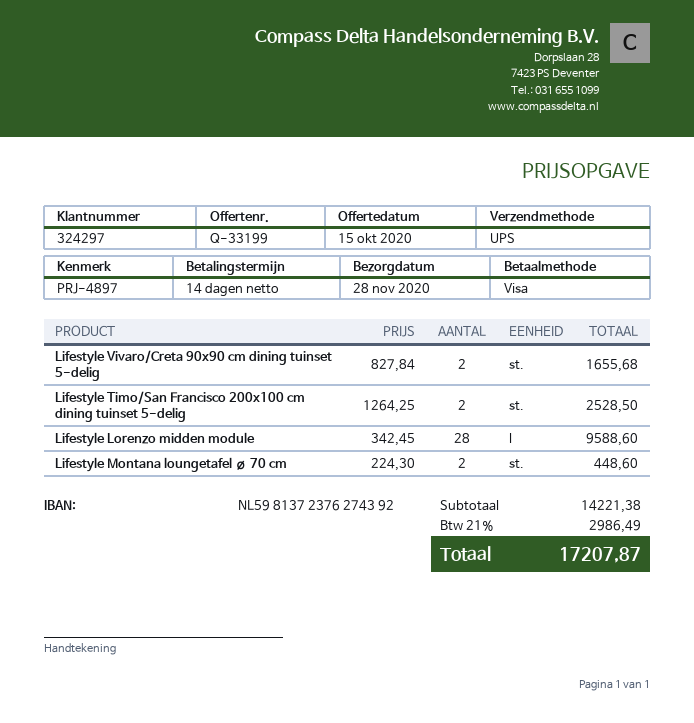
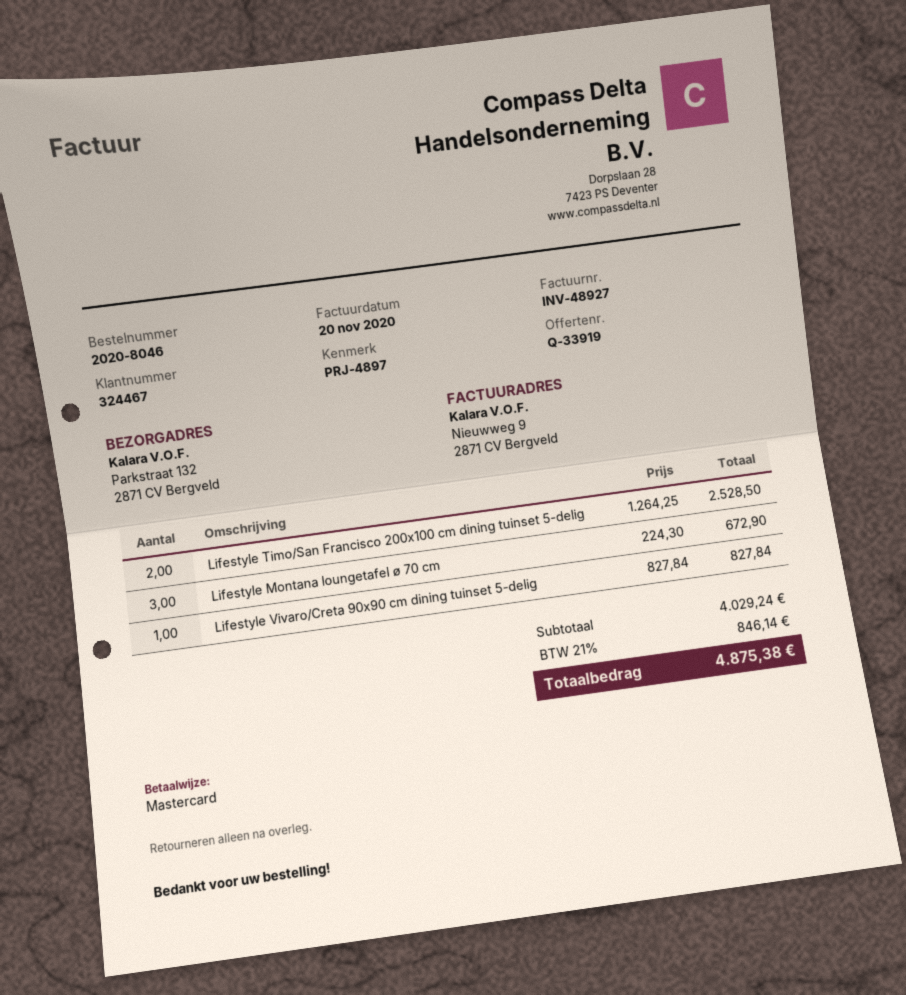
quote number: Q-33199 -> Q-33919
customer number: 324297 -> 324467
payment method: Visa -> Mastercard
Lifestyle Vivaro/Creta 90x90 cm dining tuinset 5-delig: 2 x 827.84 = 1655.68 -> 1 x 827.84 = 827.84
Lifestyle Lorenzo midden module: 28 x 342.45 = 9588.60 -> none
Lifestyle Montana loungetafel ø 70 cm: 2 x 224.30 = 448.60 -> 3 x 224.30 = 672.90
subtotal: 14221.38 -> 4029.24
tax: 21% = 2986.49 -> 21% = 846.14
total: 17207.87 -> 4875.38

